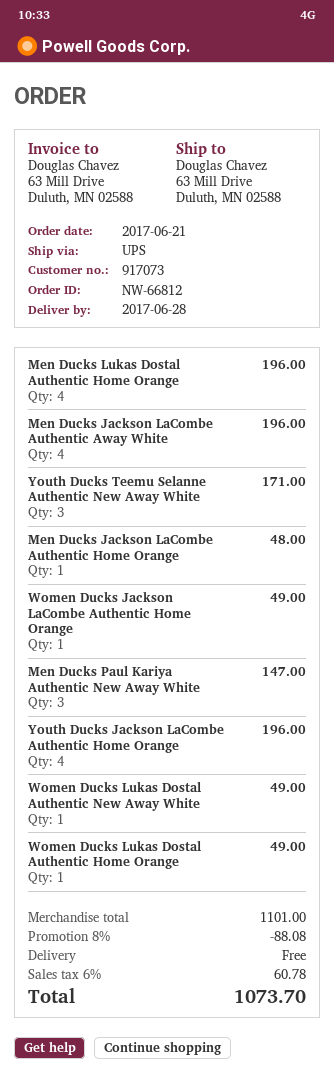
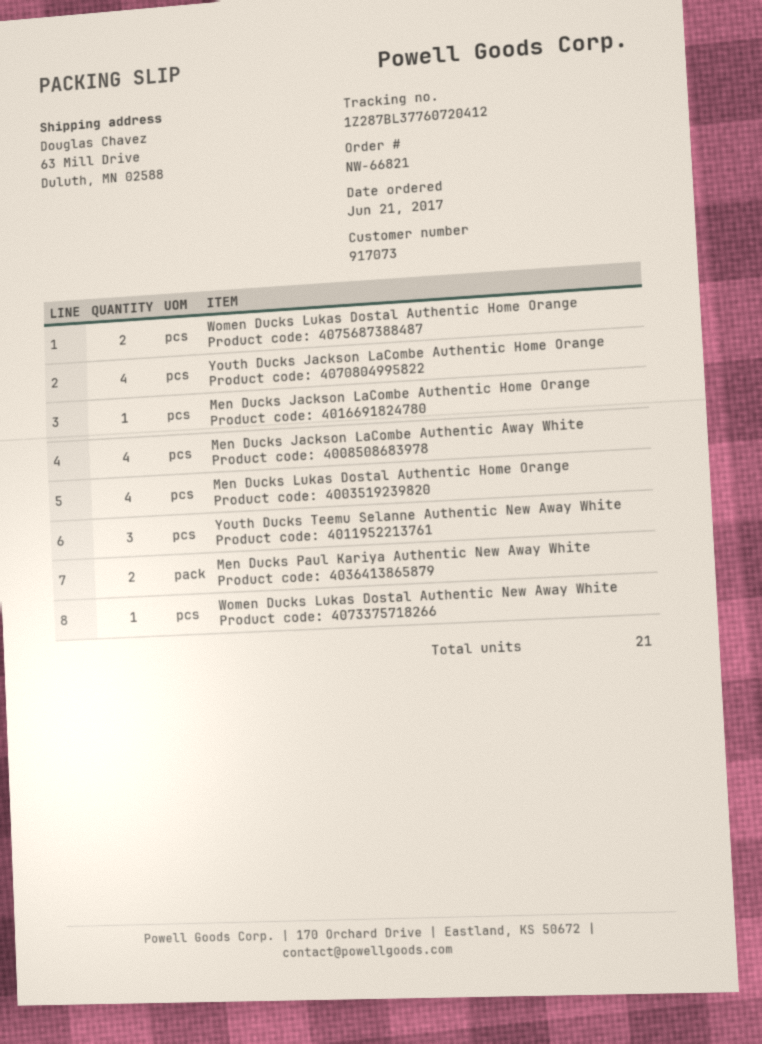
order number: NW-66812 -> NW-66821
Women Ducks Jackson LaCombe Authentic Home Orange: 1 -> none
Men Ducks Paul Kariya Authentic New Away White: 3 -> 2
Women Ducks Lukas Dostal Authentic Home Orange: 1 -> 2

